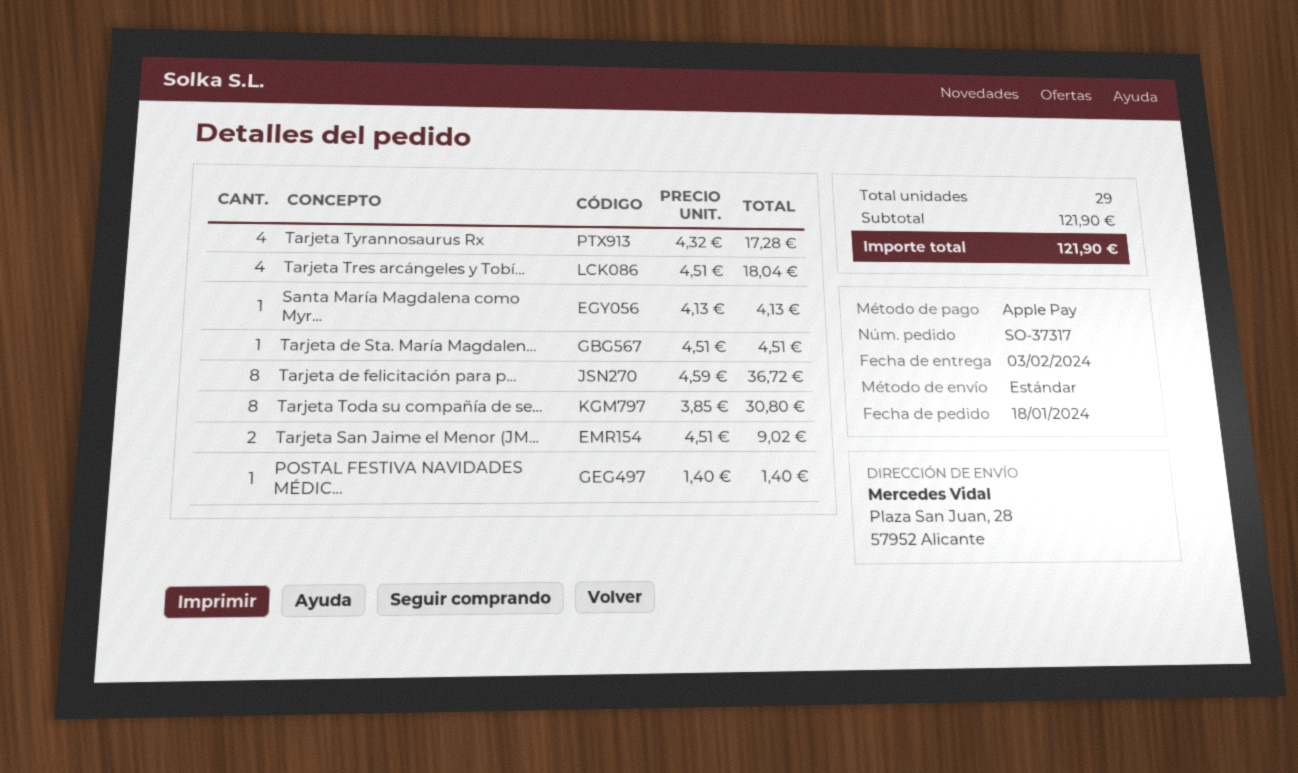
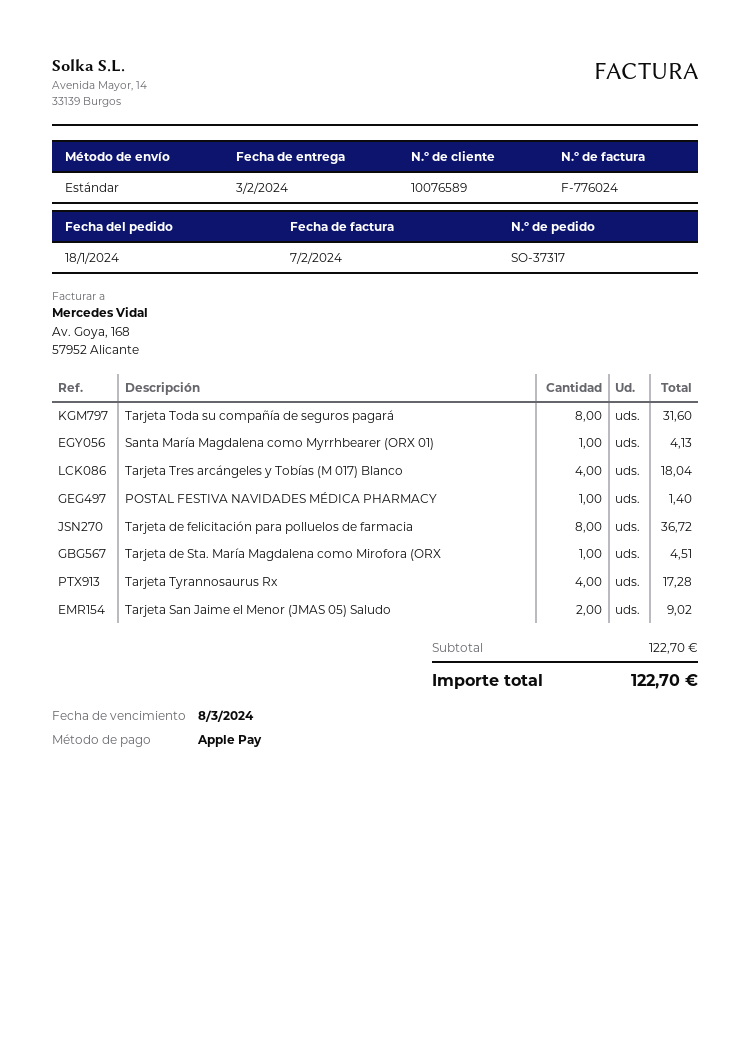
Tarjeta Toda su compañía de se...: 8 for 30.80 -> 8 for 31.60
subtotal: 121.90 -> 122.70
total: 121.90 -> 122.70

